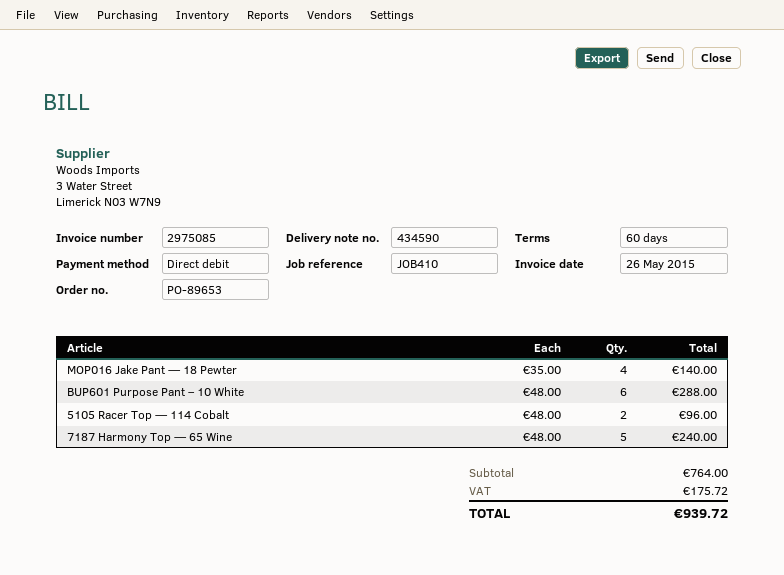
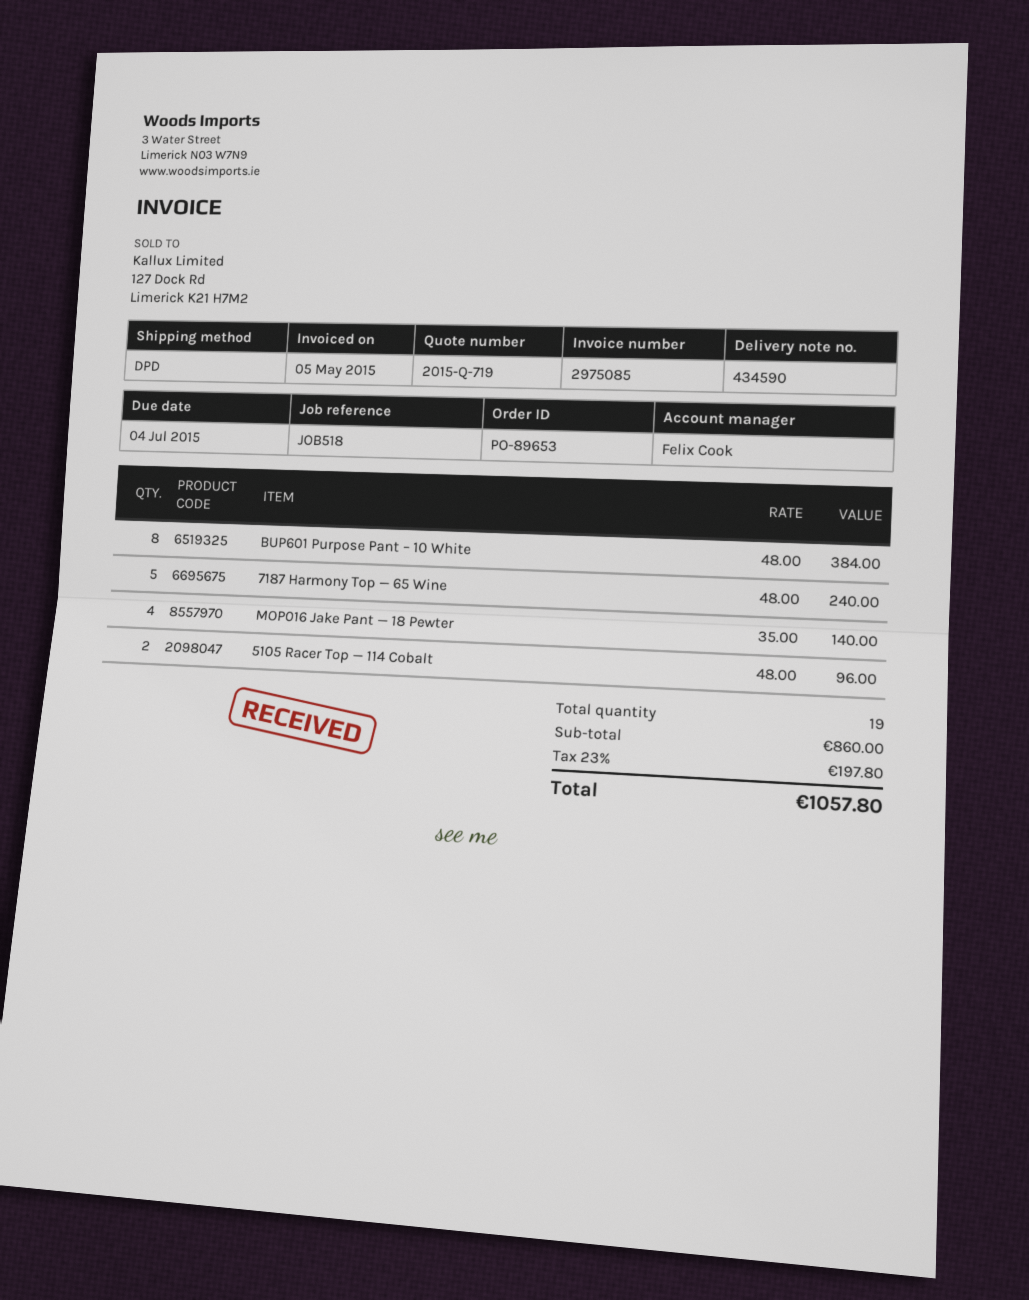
invoice date: 2015-05-26 -> 2015-05-05
reference: JOB410 -> JOB518
BUP601 Purpose Pant – 10 White: 6 x 48.00 = 288.00 -> 8 x 48.00 = 384.00
subtotal: 764.00 -> 860.00
tax: 175.72 -> 197.80
total: 939.72 -> 1057.80

